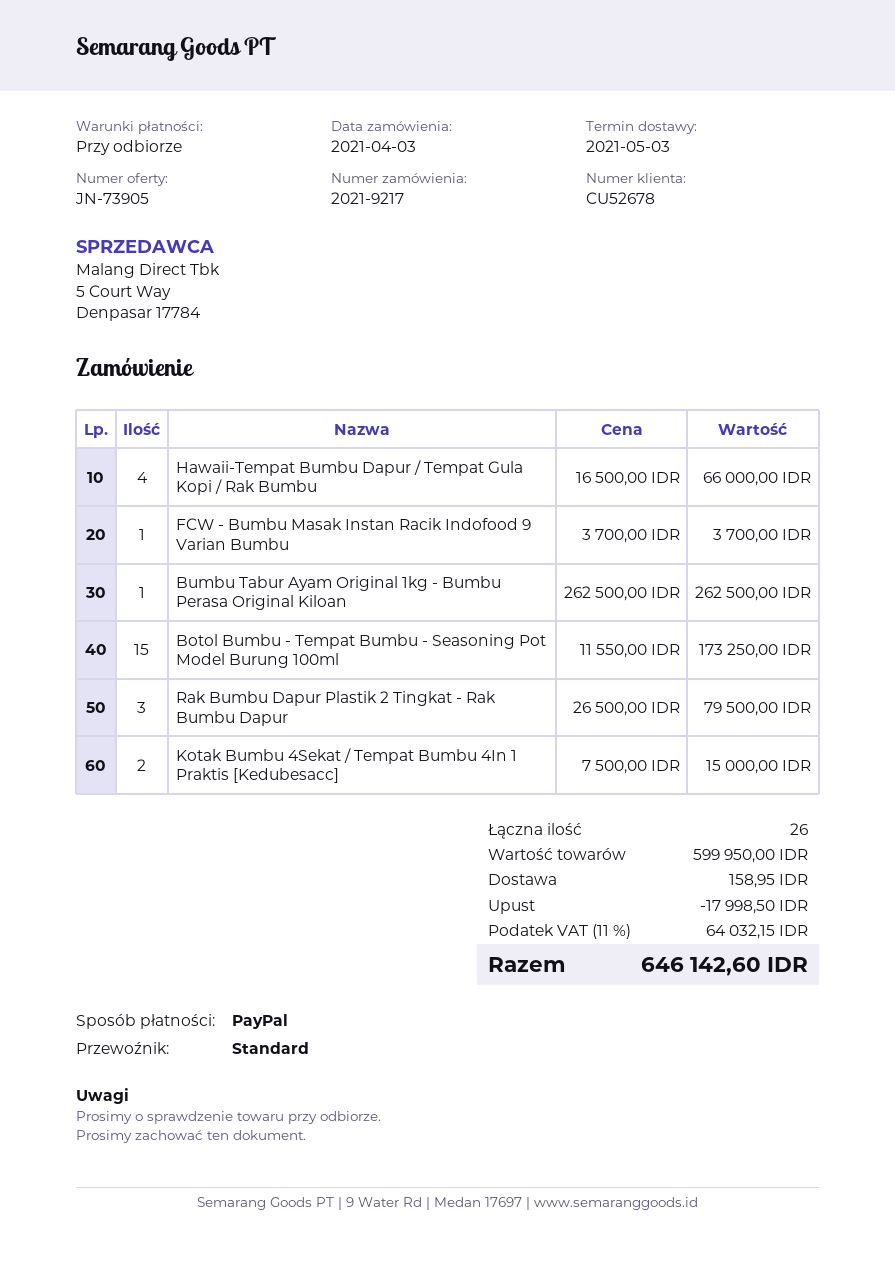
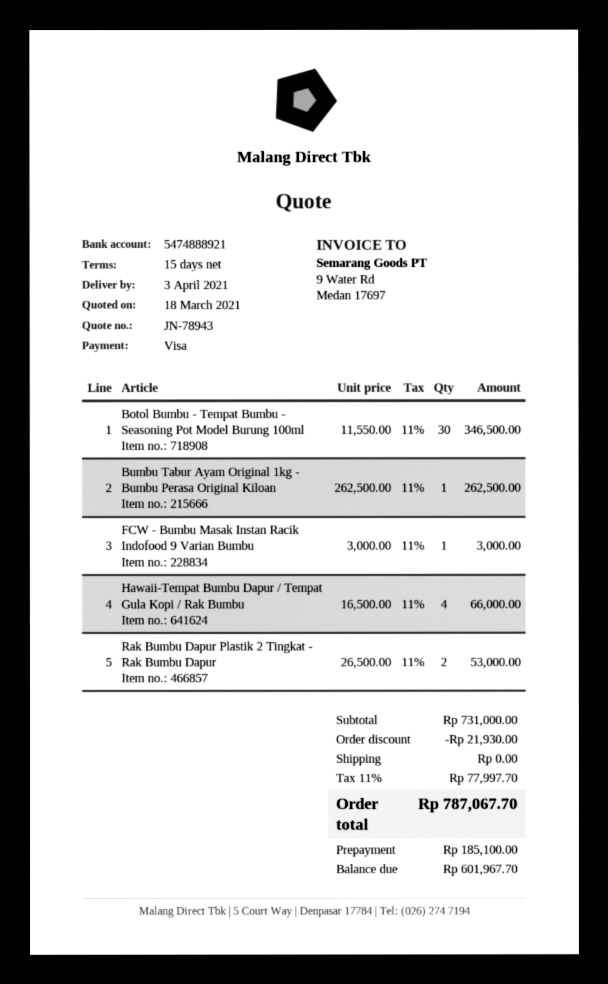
quote number: JN-73905 -> JN-78943
delivery date: 2021-05-03 -> 2021-04-03
payment terms: on receipt -> 15 days
payment method: PayPal -> Visa
FCW - Bumbu Masak Instan Racik Indofood 9 Varian Bumbu: 1 x 3700.00 = 3700.00 -> 1 x 3000.00 = 3000.00
Botol Bumbu - Tempat Bumbu - Seasoning Pot Model Burung 100ml: 15 x 11550.00 = 173250.00 -> 30 x 11550.00 = 346500.00
Rak Bumbu Dapur Plastik 2 Tingkat - Rak Bumbu Dapur: 3 x 26500.00 = 79500.00 -> 2 x 26500.00 = 53000.00
Kotak Bumbu 4Sekat / Tempat Bumbu 4In 1 Praktis [Kedubesacc]: 2 x 7500.00 = 15000.00 -> none
subtotal: 599950.00 -> 731000.00
discount: 17998.50 -> 21930.00
shipping: 158.95 -> 0.00
tax: 11% = 64032.15 -> 11% = 77997.70
total: 646142.60 -> 787067.70

